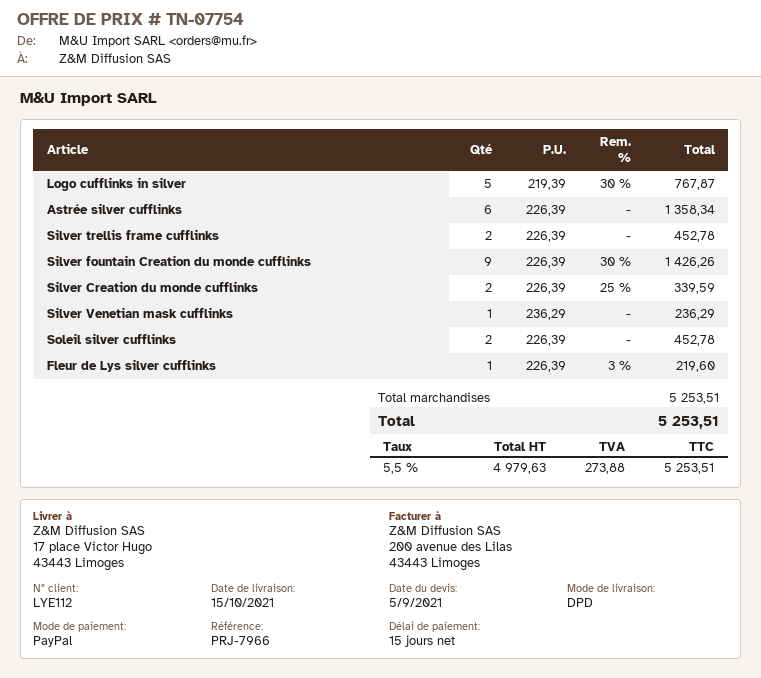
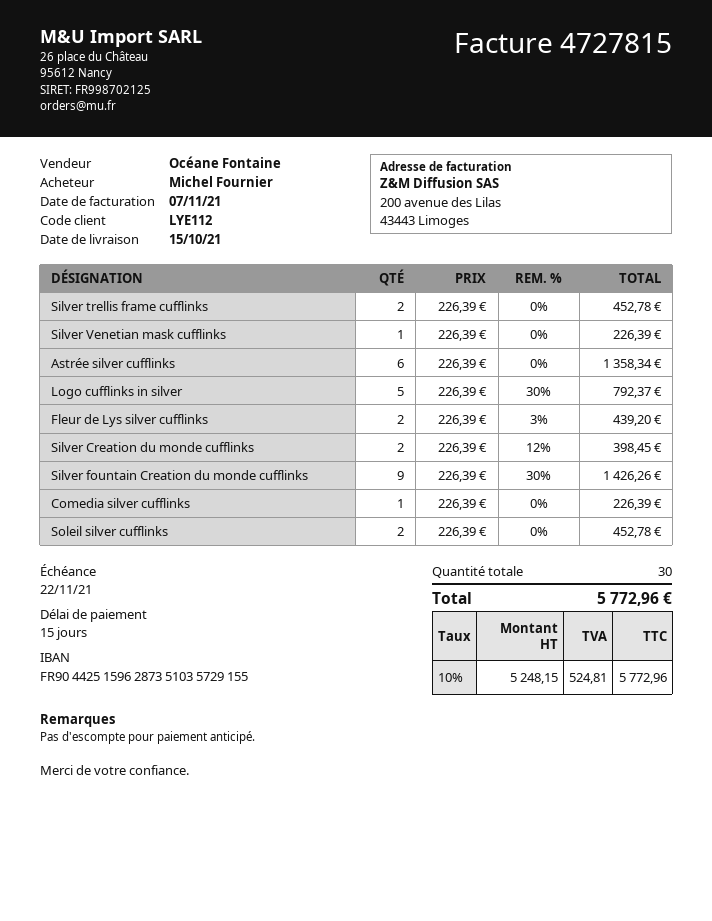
Logo cufflinks in silver: 5 x 219.39 - 30% = 767.87 -> 5 x 226.39 - 30% = 792.37
Silver Creation du monde cufflinks: 2 x 226.39 - 25% = 339.59 -> 2 x 226.39 - 12% = 398.45
Silver Venetian mask cufflinks: 1 x 236.29 = 236.29 -> 1 x 226.39 = 226.39
Fleur de Lys silver cufflinks: 1 x 226.39 - 3% = 219.60 -> 2 x 226.39 - 3% = 439.20
Comedia silver cufflinks: none -> 1 x 226.39 = 226.39
net: 4979.63 -> 5248.15
tax: 5.5% = 273.88 -> 10% = 524.81
total: 5253.51 -> 5772.96

